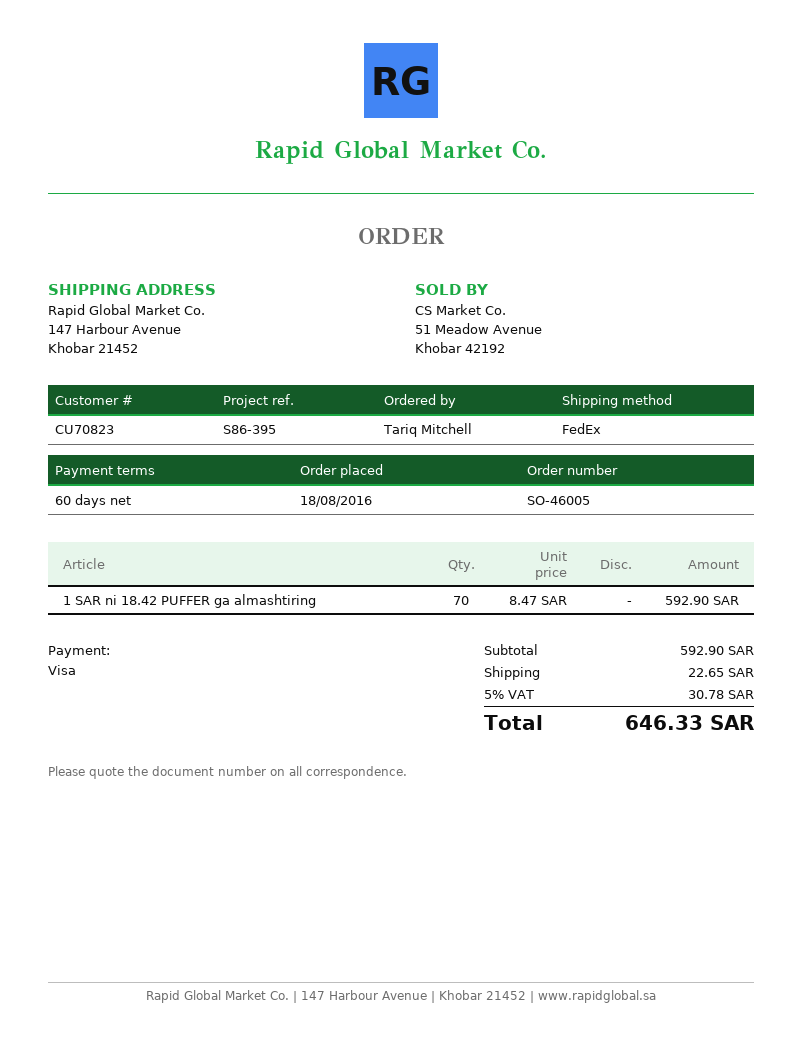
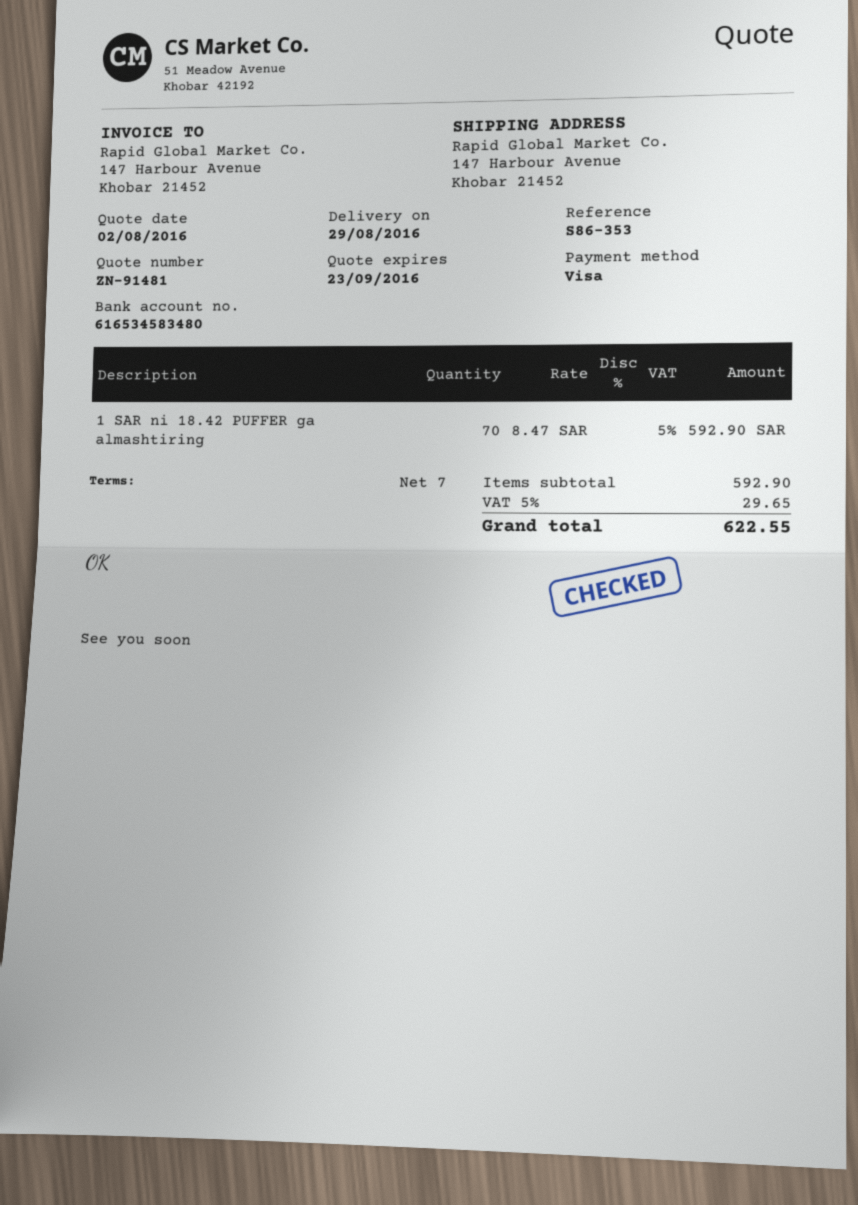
payment terms: 60 days -> 7 days
reference: S86-395 -> S86-353
shipping: 22.65 -> none
tax: 5% = 30.78 -> 5% = 29.65
total: 646.33 -> 622.55

